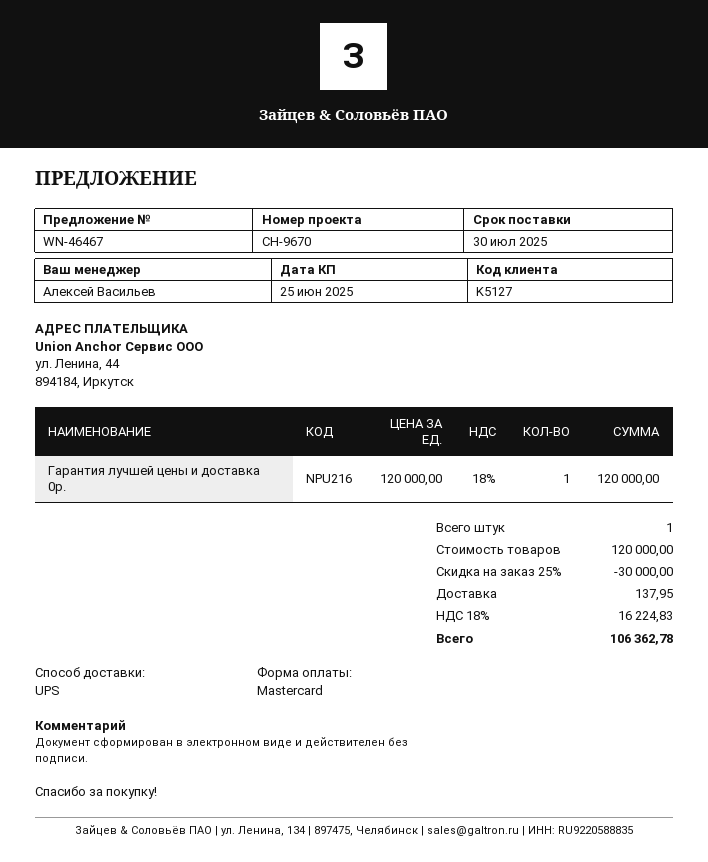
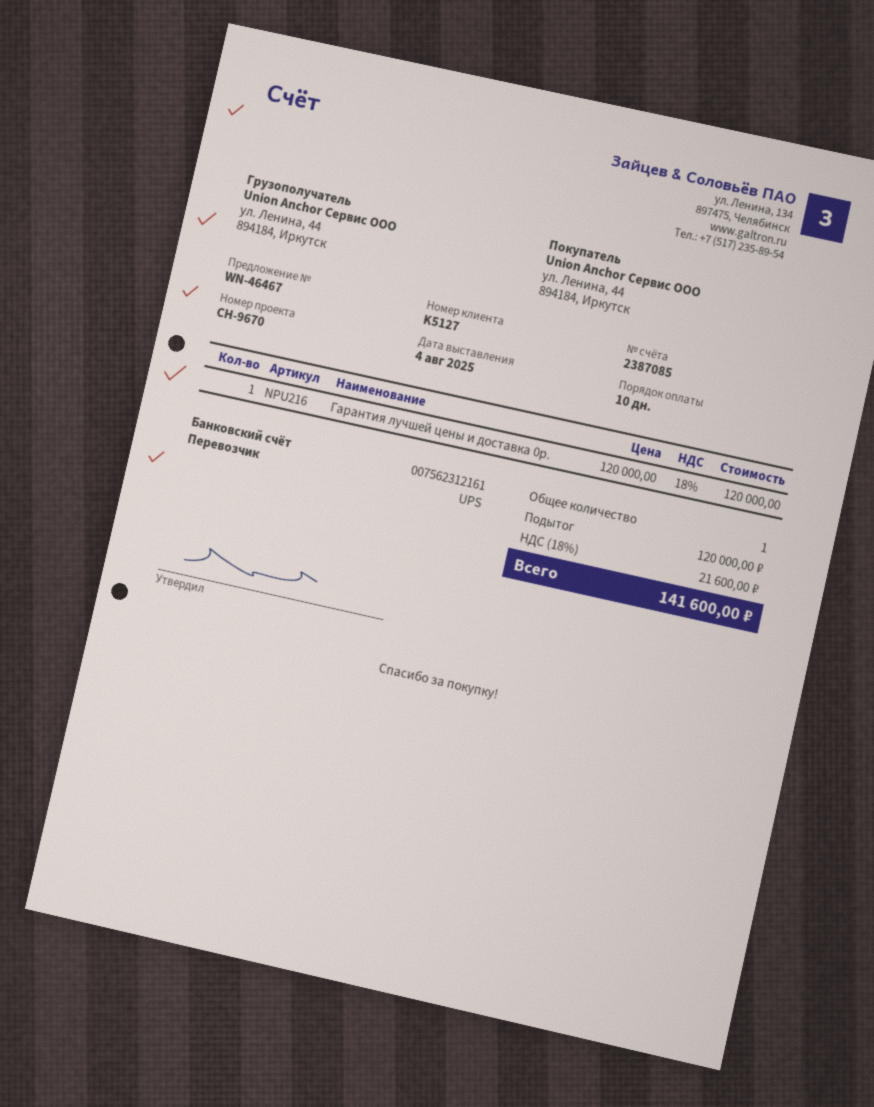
discount: 25% = 30000.00 -> none
shipping: 137.95 -> none
tax: 18% = 16224.83 -> 18% = 21600.00
total: 106362.78 -> 141600.00

